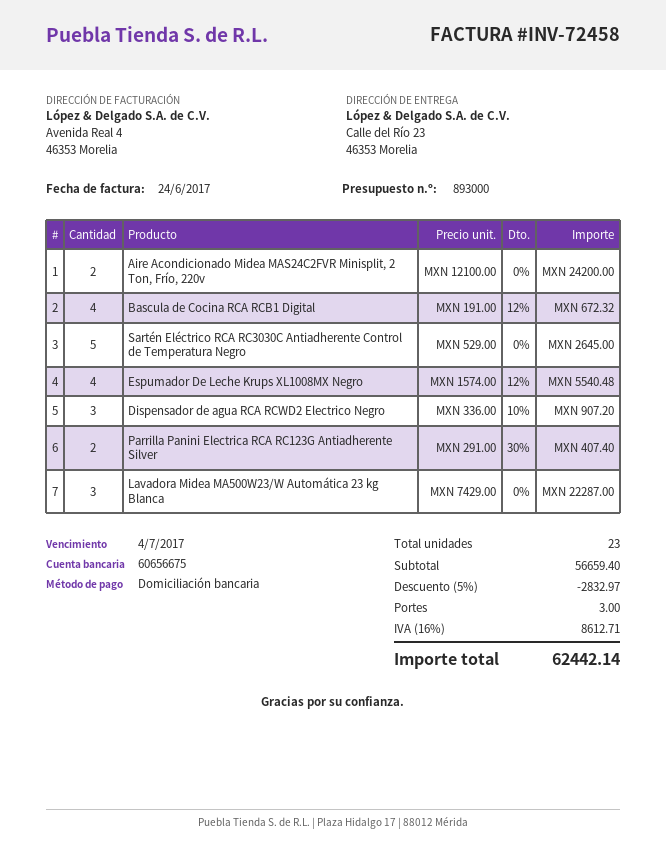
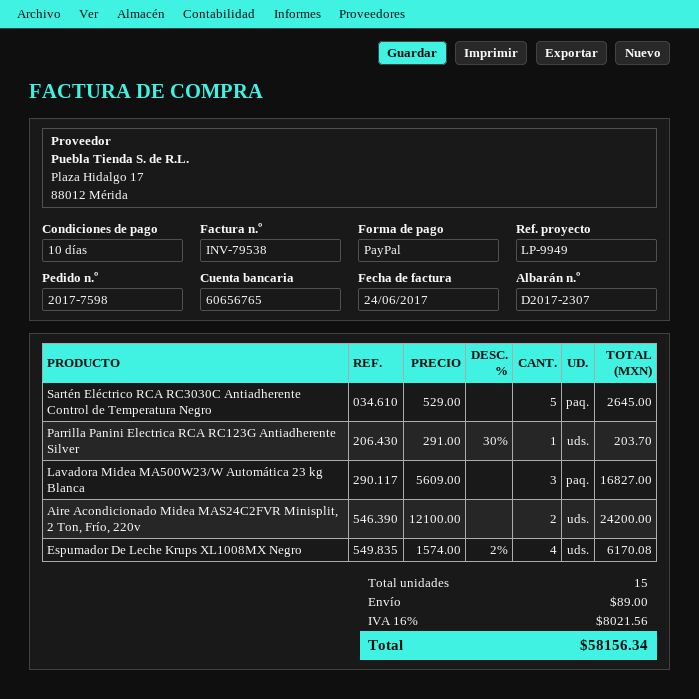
invoice number: INV-72458 -> INV-79538
payment method: direct debit -> PayPal
bank account: 60656675 -> 60656765
Bascula de Cocina RCA RCB1 Digital: 4 x 191.00 - 12% = 672.32 -> none
Espumador De Leche Krups XL1008MX Negro: 4 x 1574.00 - 12% = 5540.48 -> 4 x 1574.00 - 2% = 6170.08
Dispensador de agua RCA RCWD2 Electrico Negro: 3 x 336.00 - 10% = 907.20 -> none
Parrilla Panini Electrica RCA RC123G Antiadherente Silver: 2 x 291.00 - 30% = 407.40 -> 1 x 291.00 - 30% = 203.70
Lavadora Midea MA500W23/W Automática 23 kg Blanca: 3 x 7429.00 = 22287.00 -> 3 x 5609.00 = 16827.00
total quantity: 23 -> 15
discount: 5% = 2832.97 -> none
shipping: 3.00 -> 89.00
tax: 16% = 8612.71 -> 16% = 8021.56
total: 62442.14 -> 58156.34

